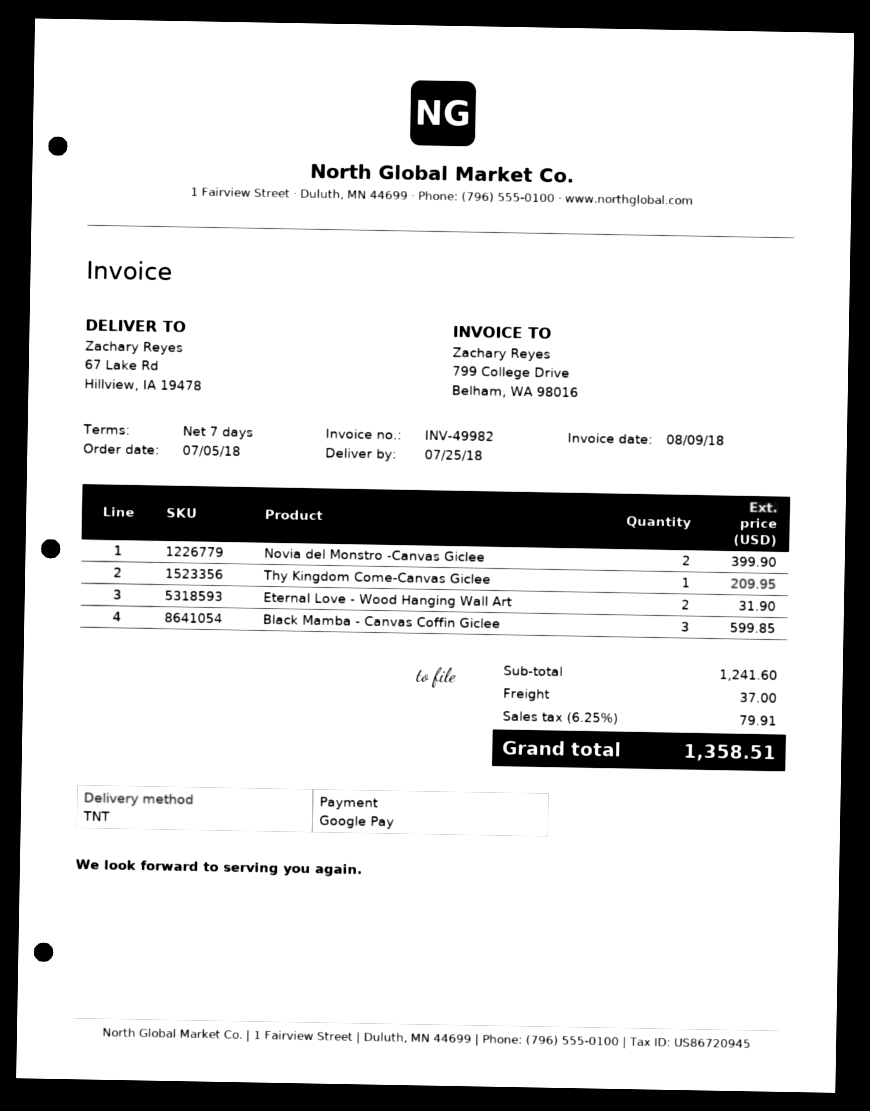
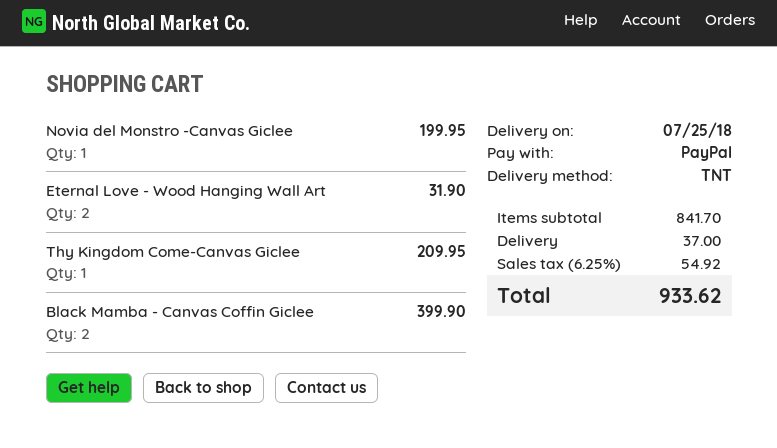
payment method: Google Pay -> PayPal
Novia del Monstro -Canvas Giclee: 2 for 399.90 -> 1 for 199.95
Black Mamba - Canvas Coffin Giclee: 3 for 599.85 -> 2 for 399.90
subtotal: 1241.60 -> 841.70
tax: 6.25% = 79.91 -> 6.25% = 54.92
total: 1358.51 -> 933.62

